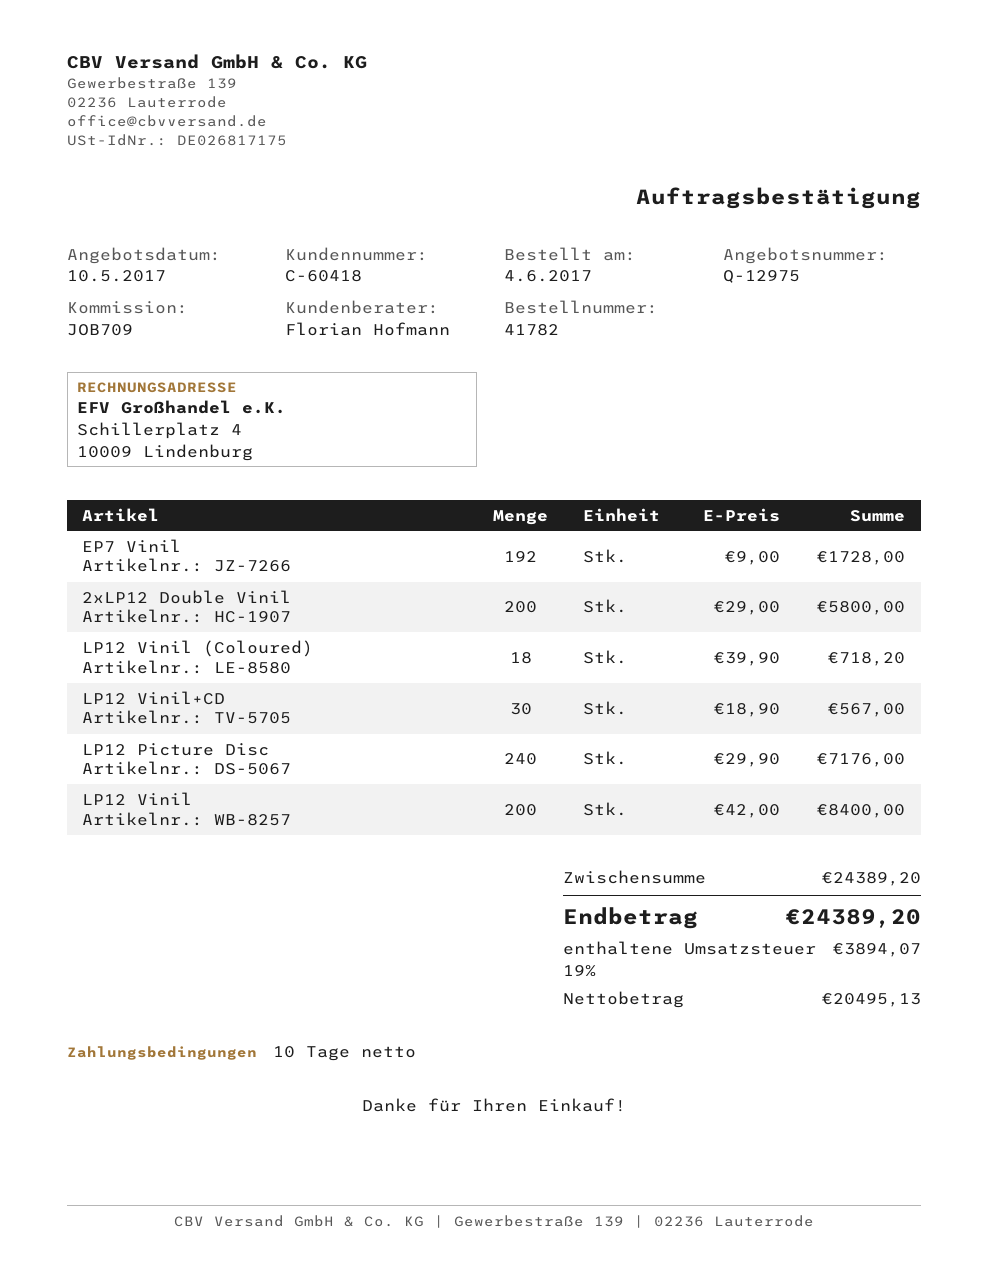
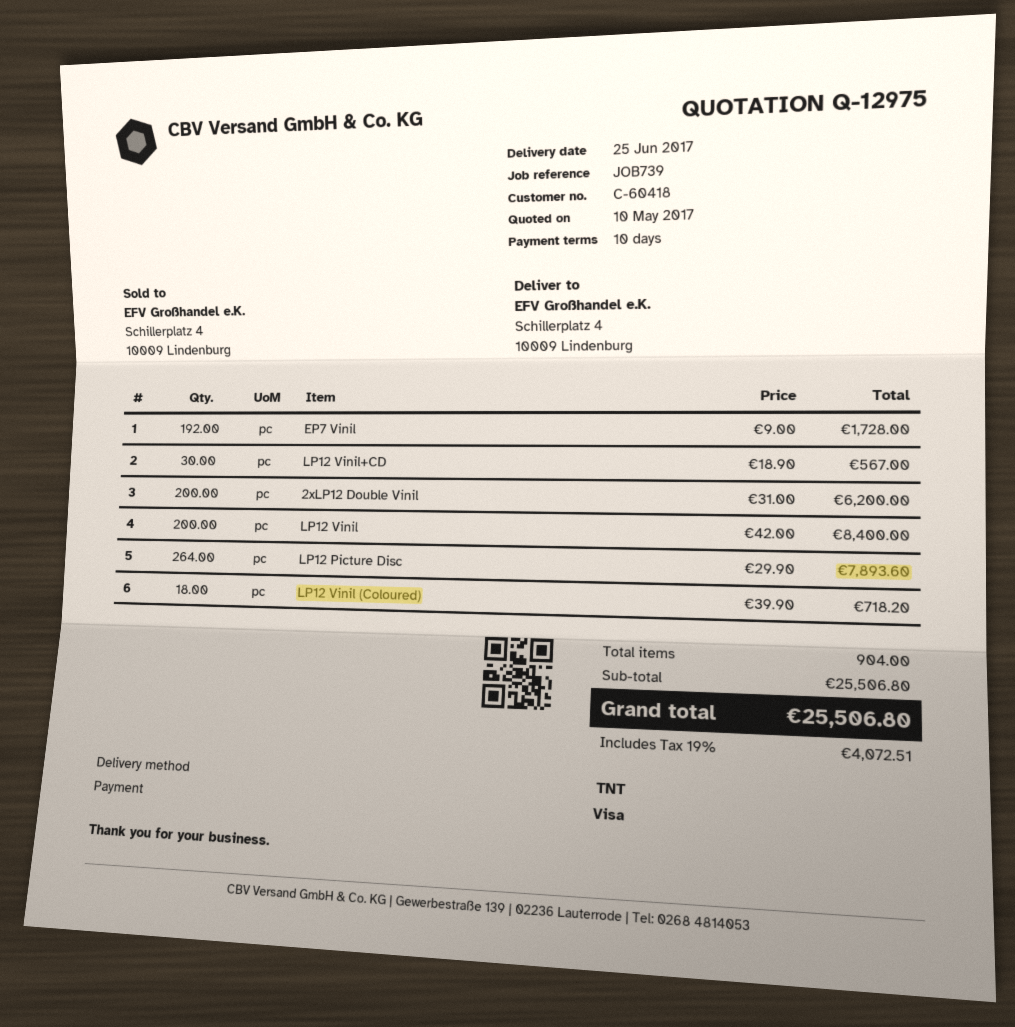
reference: JOB709 -> JOB739
2xLP12 Double Vinil: 200 x 29.00 = 5800.00 -> 200 x 31.00 = 6200.00
LP12 Picture Disc: 240 x 29.90 = 7176.00 -> 264 x 29.90 = 7893.60
subtotal: 24389.20 -> 25506.80
tax: 19% = 3894.07 -> 19% = 4072.51
total: 24389.20 -> 25506.80

